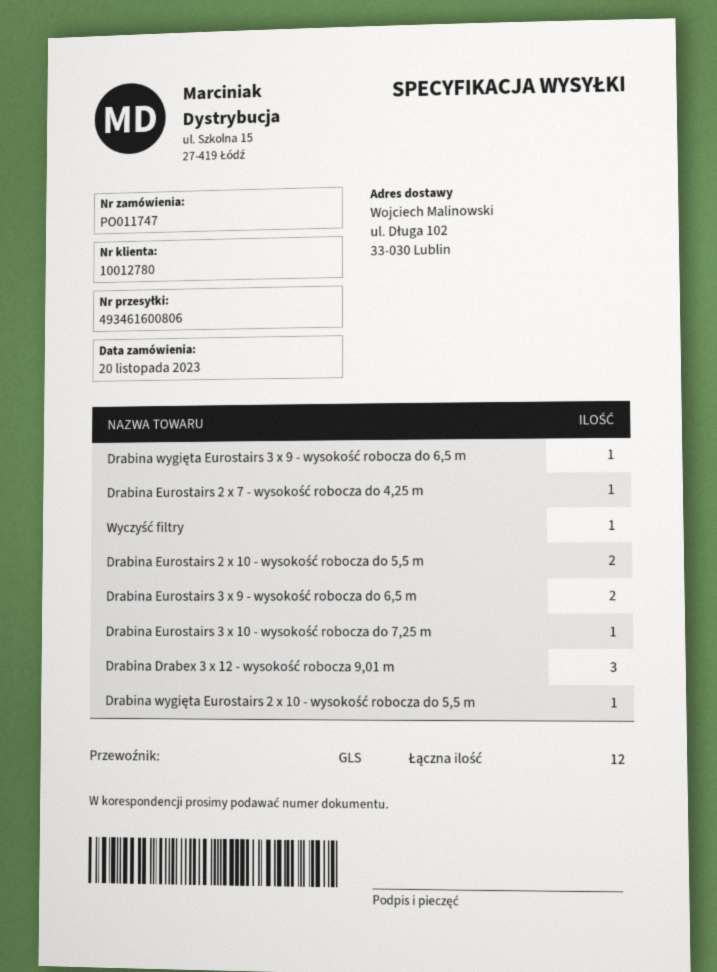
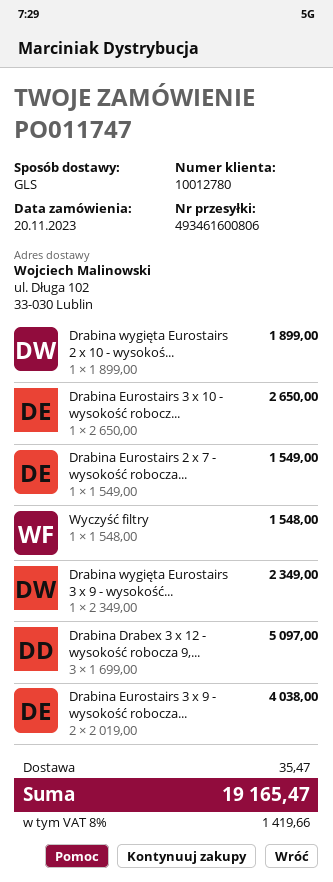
Drabina Eurostairs 2 x 10 - wysokość robocza do 5,5 m: 2 -> none

